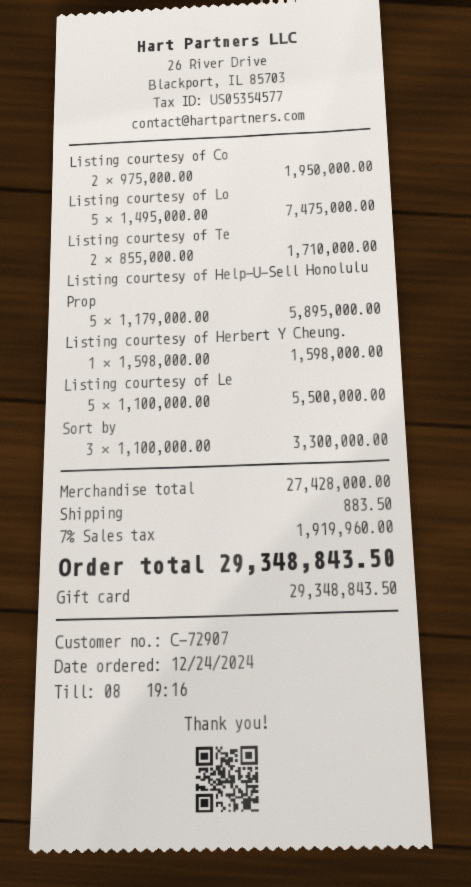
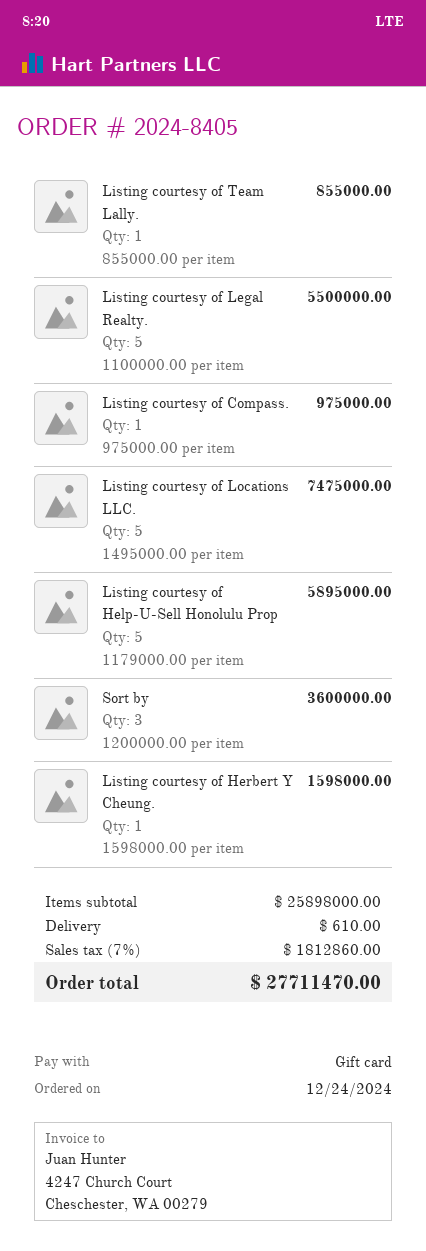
Listing courtesy of Co: 2 x 975000.00 = 1950000.00 -> 1 x 975000.00 = 975000.00
Listing courtesy of Te: 2 x 855000.00 = 1710000.00 -> 1 x 855000.00 = 855000.00
Sort by: 3 x 1100000.00 = 3300000.00 -> 3 x 1200000.00 = 3600000.00
subtotal: 27428000.00 -> 25898000.00
shipping: 883.50 -> 610.00
tax: 7% = 1919960.00 -> 7% = 1812860.00
total: 29348843.50 -> 27711470.00

